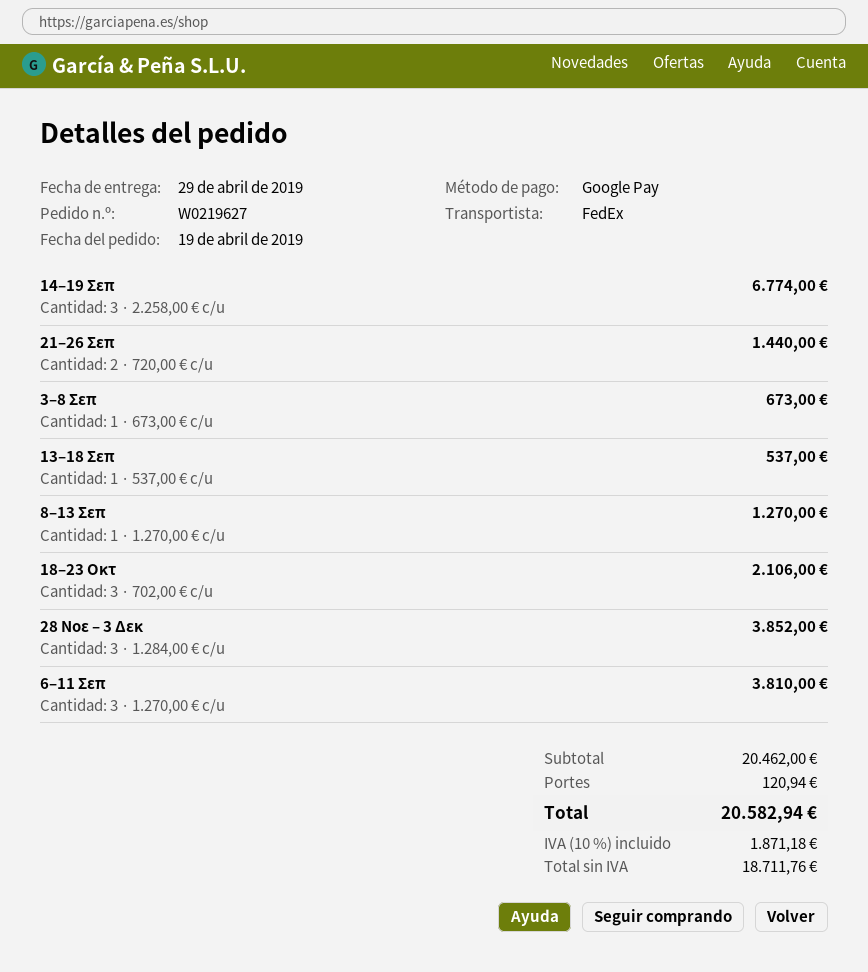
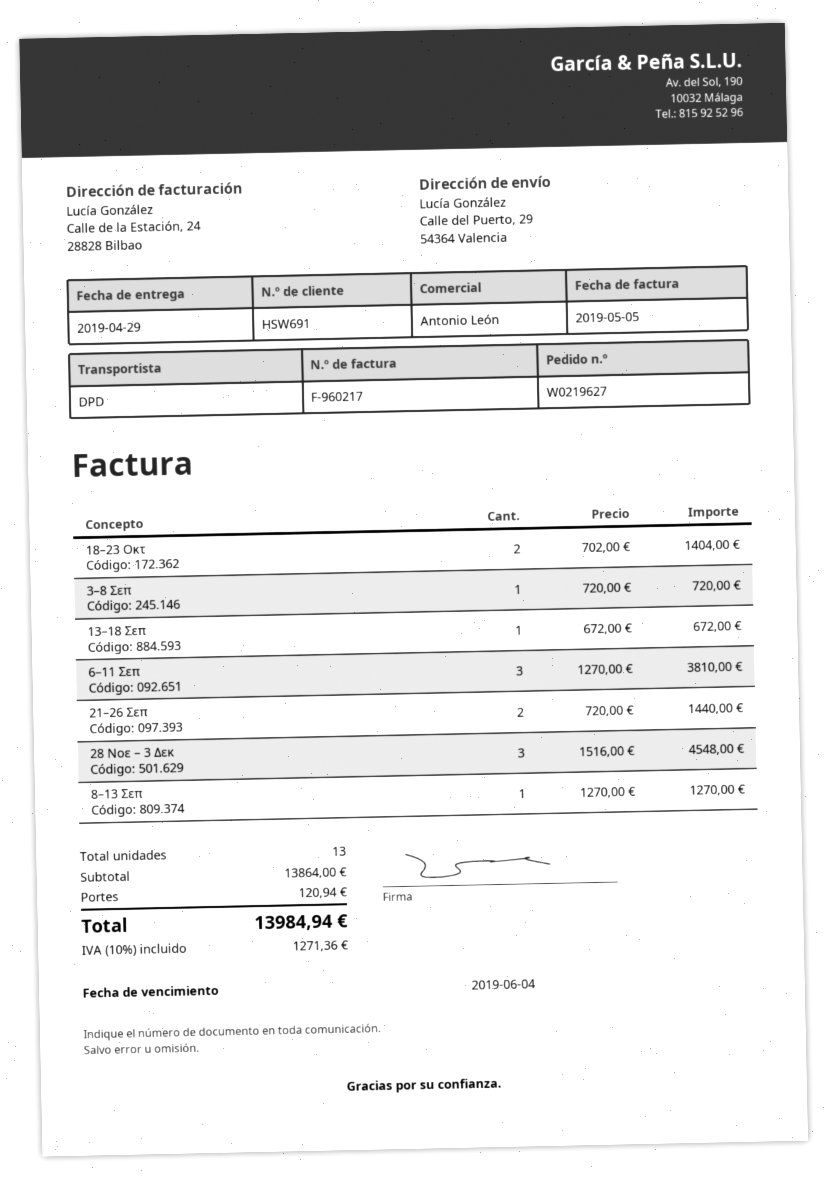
shipping method: FedEx -> DPD
14–19 Σεπ: 3 x 2258.00 = 6774.00 -> none
3–8 Σεπ: 1 x 673.00 = 673.00 -> 1 x 720.00 = 720.00
13–18 Σεπ: 1 x 537.00 = 537.00 -> 1 x 672.00 = 672.00
18–23 Οκτ: 3 x 702.00 = 2106.00 -> 2 x 702.00 = 1404.00
28 Νοε – 3 Δεκ: 3 x 1284.00 = 3852.00 -> 3 x 1516.00 = 4548.00
subtotal: 20462.00 -> 13864.00
tax: 10% = 1871.18 -> 10% = 1271.36
total: 20582.94 -> 13984.94

